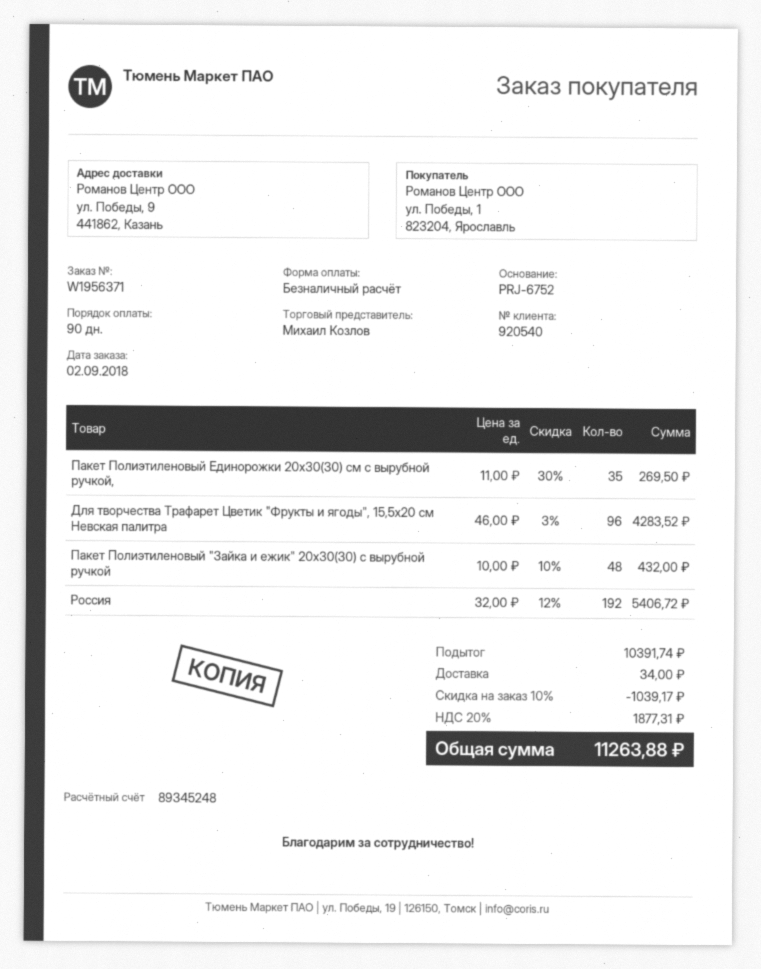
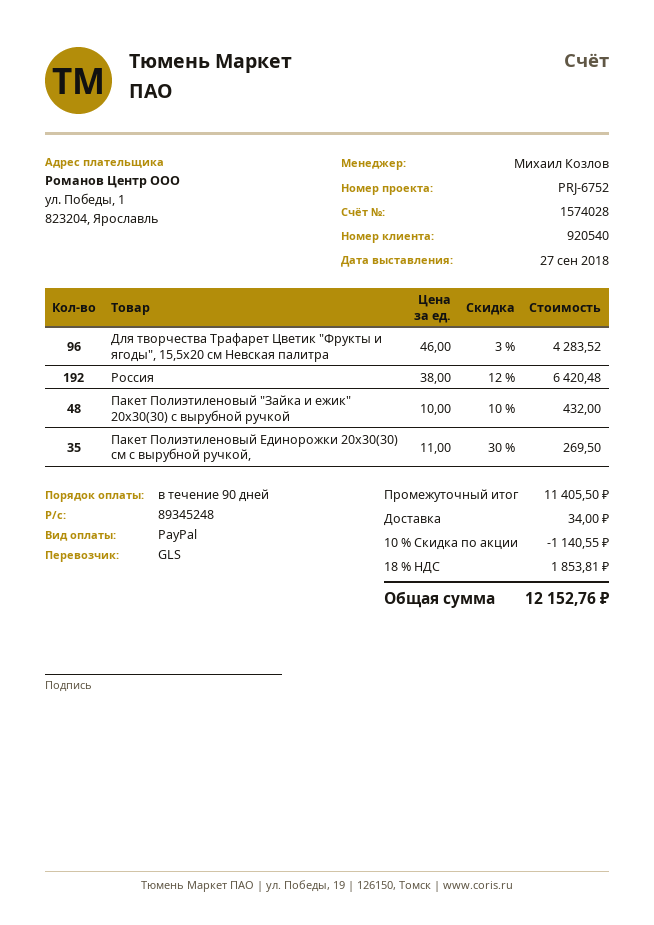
payment method: bank transfer -> PayPal
Россия: 192 x 32.00 - 12% = 5406.72 -> 192 x 38.00 - 12% = 6420.48
subtotal: 10391.74 -> 11405.50
discount: 10% = 1039.17 -> 10% = 1140.55
tax: 20% = 1877.31 -> 18% = 1853.81
total: 11263.88 -> 12152.76

